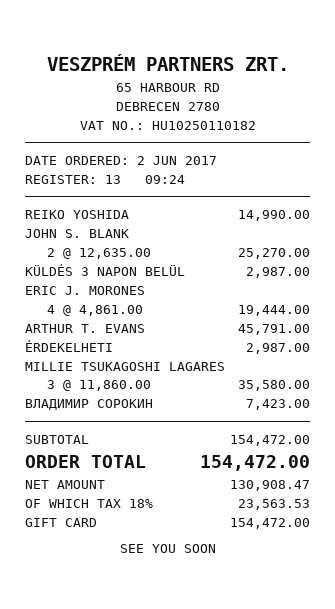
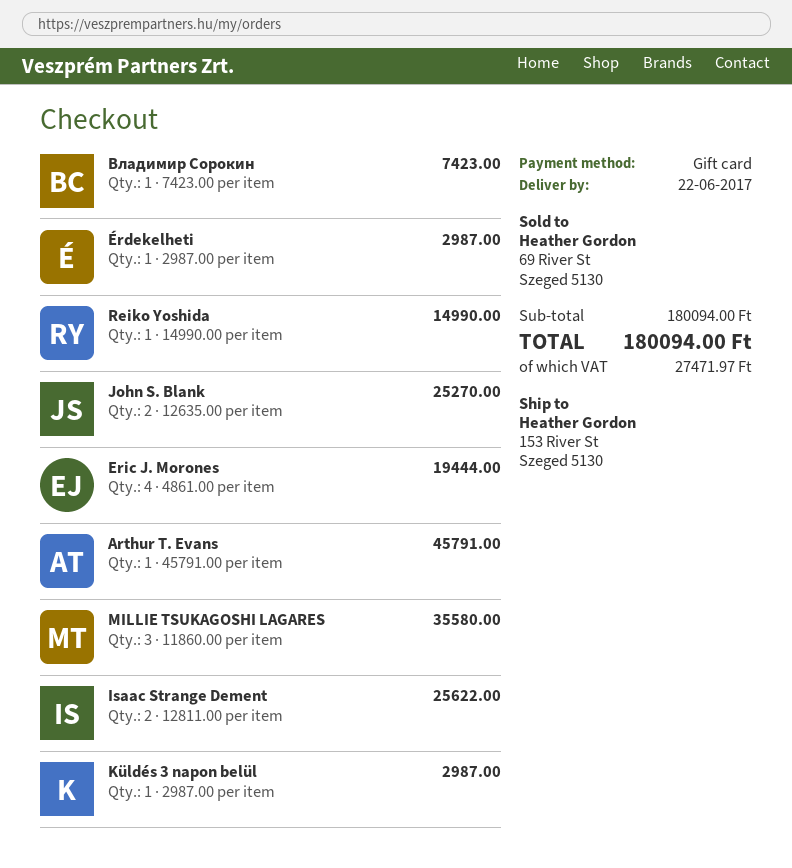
Isaac Strange Dement: none -> 2 x 12811.00 = 25622.00
subtotal: 154472.00 -> 180094.00
tax: 23563.53 -> 27471.97
total: 154472.00 -> 180094.00

